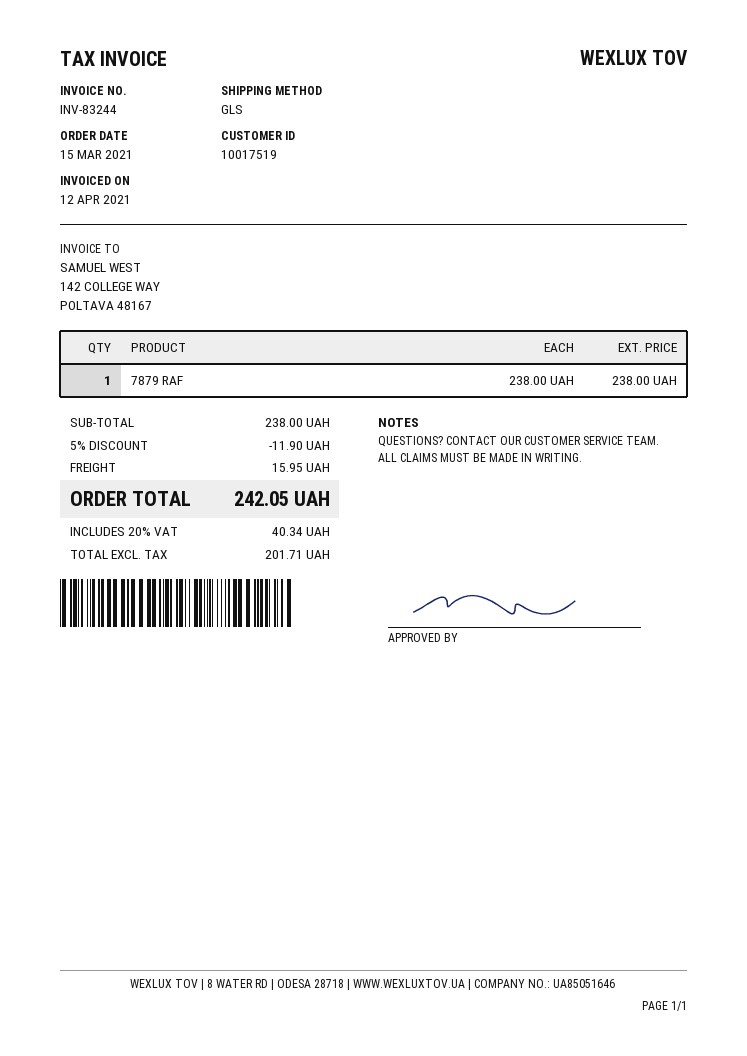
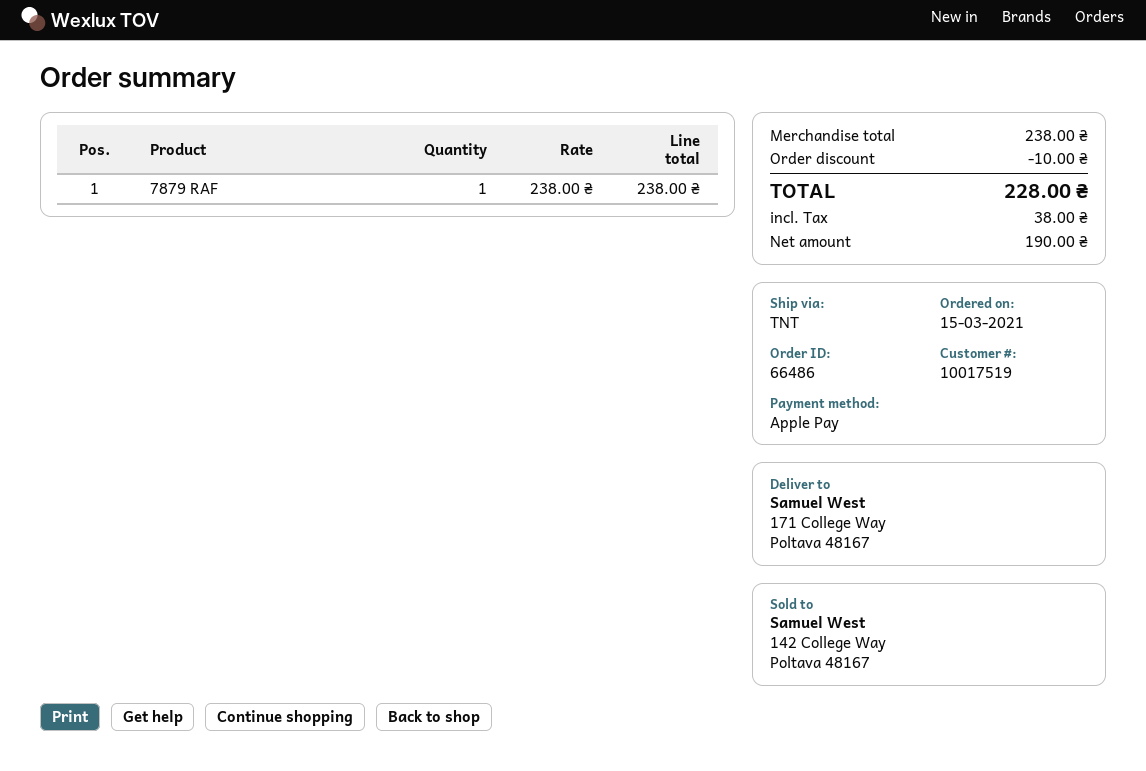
shipping method: GLS -> TNT
discount: 11.90 -> 10.00
shipping: 15.95 -> none
net: 201.71 -> 190.00
tax: 40.34 -> 38.00
total: 242.05 -> 228.00

